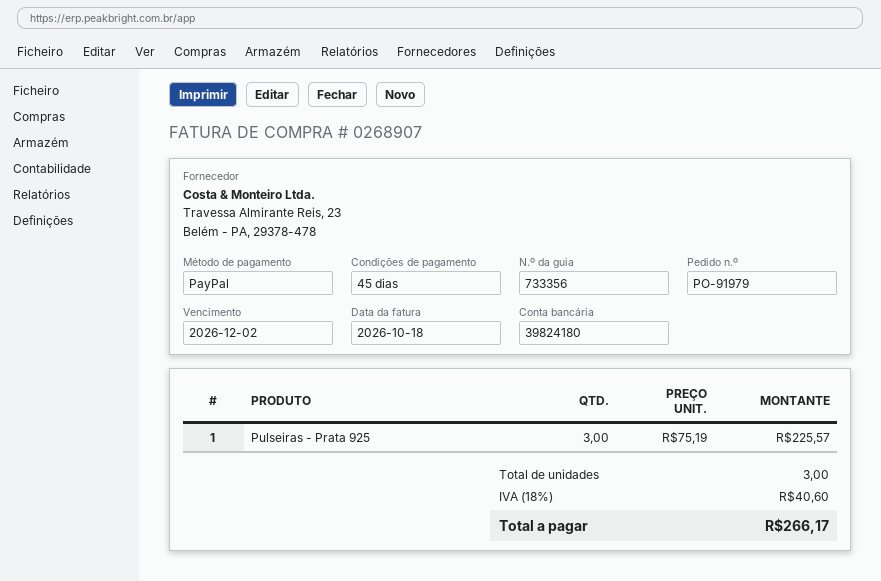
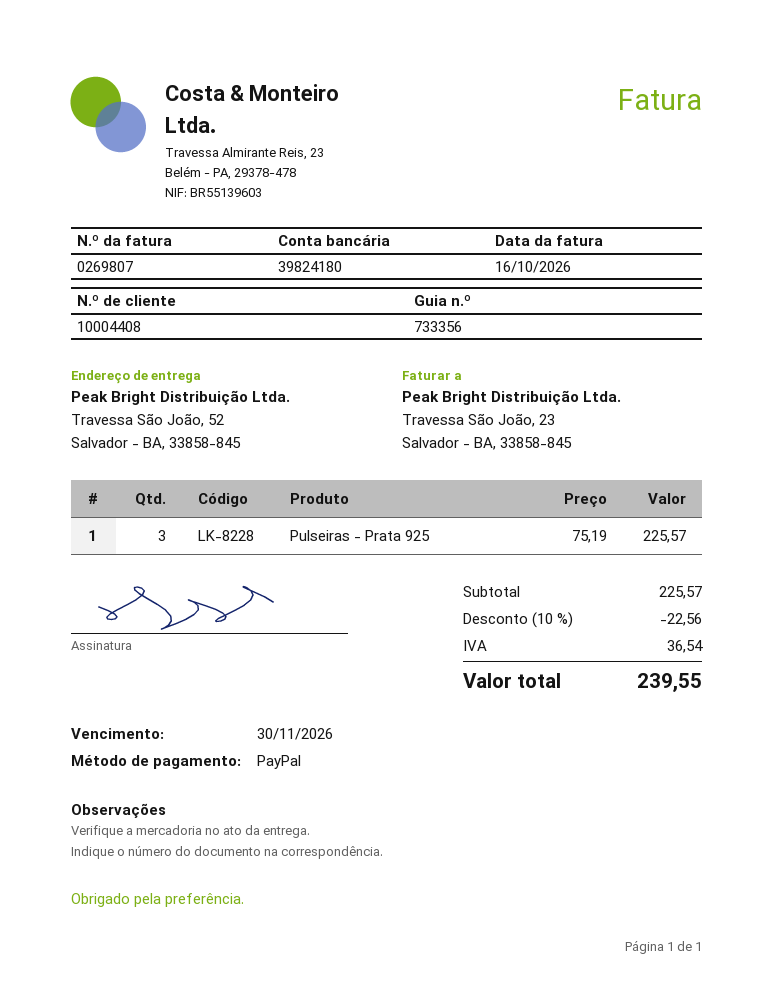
invoice number: 0268907 -> 0269807
invoice date: 2026-10-18 -> 2026-10-16
due date: 2026-12-02 -> 2026-11-30
discount: none -> 10% = 22.56
tax: 40.60 -> 36.54
total: 266.17 -> 239.55

